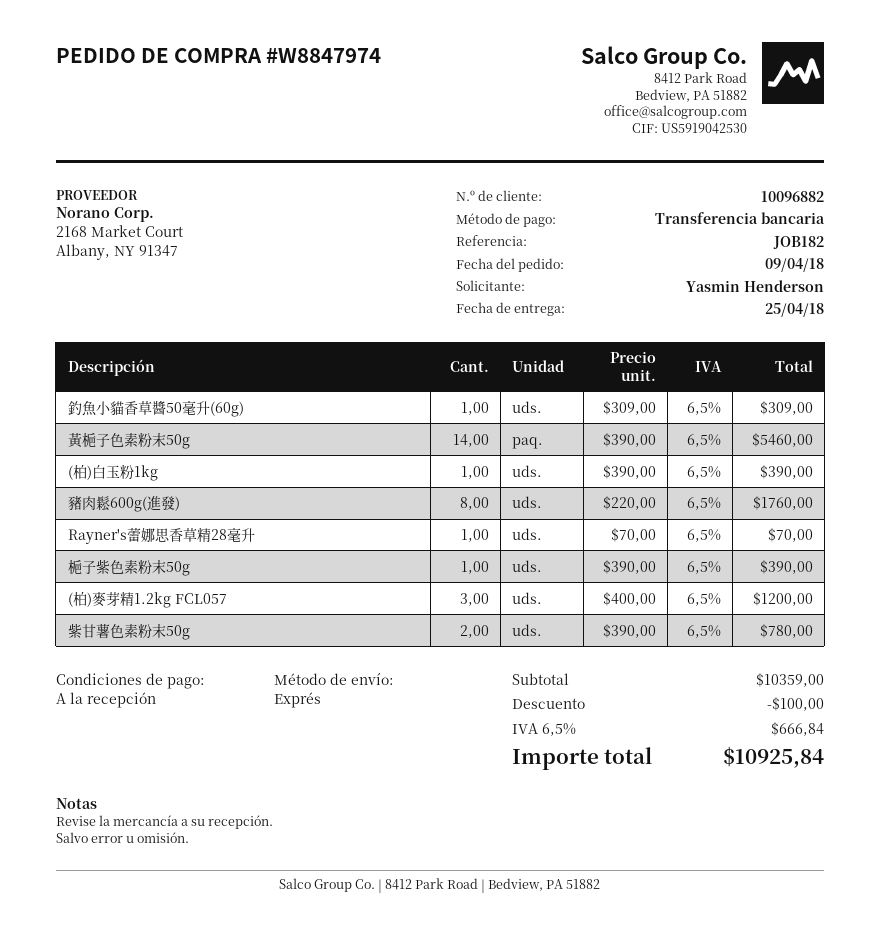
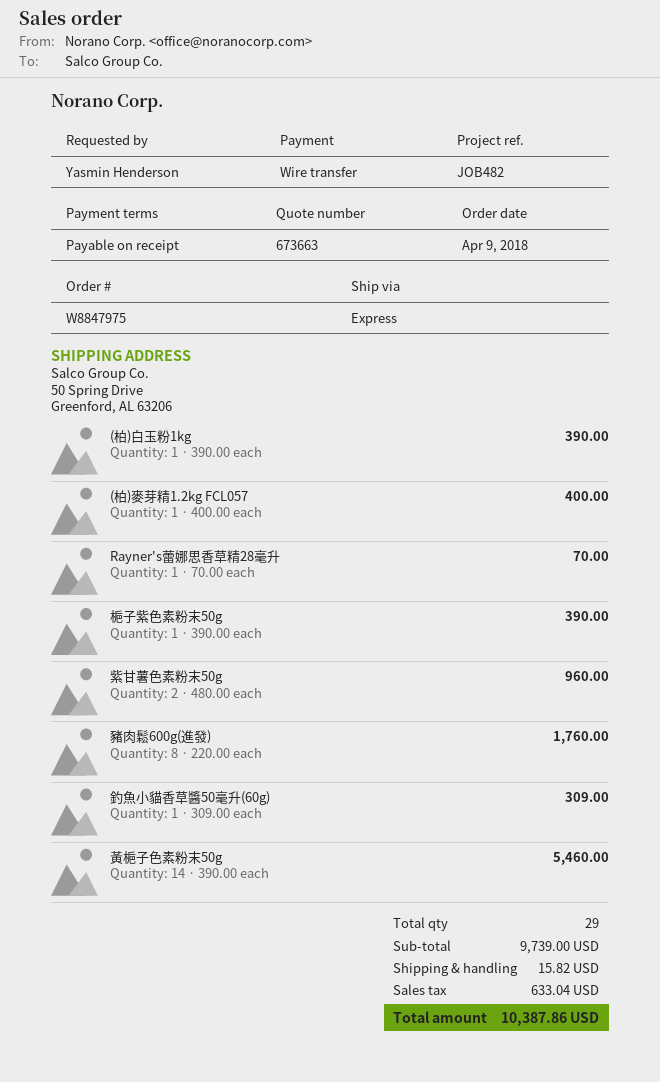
order number: W8847974 -> W8847975
reference: JOB182 -> JOB482
(柏)麥芽精1.2kg FCL057: 3 x 400.00 = 1200.00 -> 1 x 400.00 = 400.00
紫甘薯色素粉末50g: 2 x 390.00 = 780.00 -> 2 x 480.00 = 960.00
subtotal: 10359.00 -> 9739.00
discount: 100.00 -> none
shipping: none -> 15.82
tax: 666.84 -> 633.04
total: 10925.84 -> 10387.86

